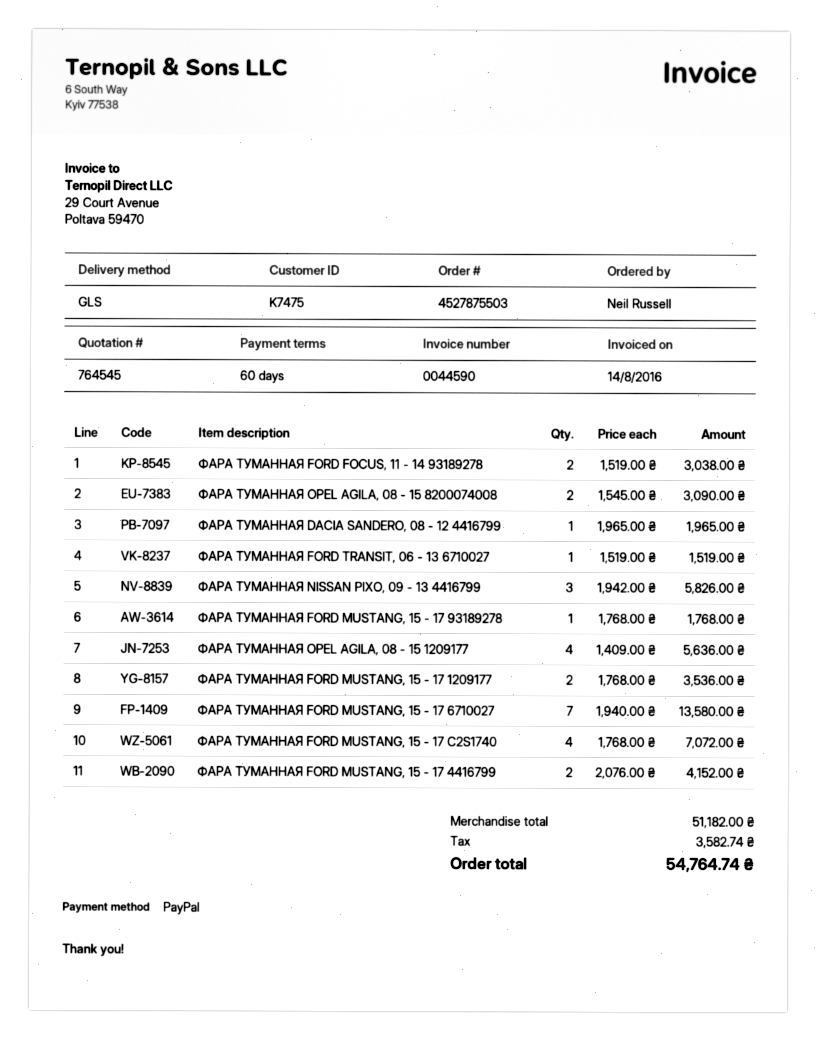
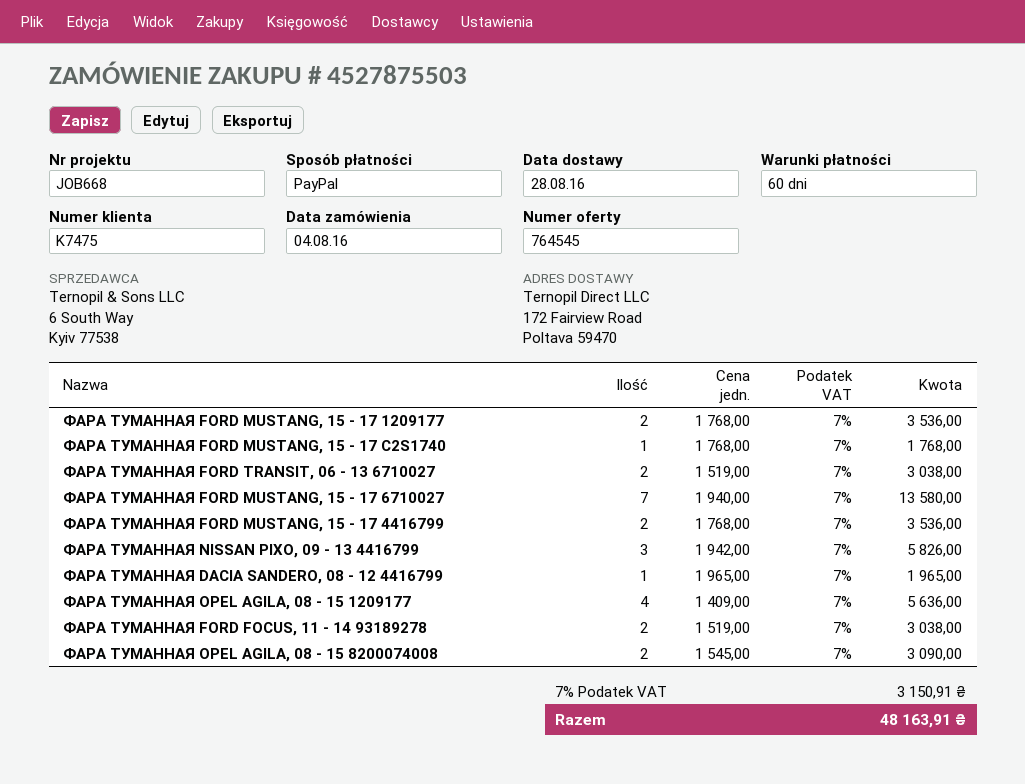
ФАРА ТУМАННАЯ FORD TRANSIT, 06 - 13 6710027: 1 x 1519.00 = 1519.00 -> 2 x 1519.00 = 3038.00
ФАРА ТУМАННАЯ FORD MUSTANG, 15 - 17 93189278: 1 x 1768.00 = 1768.00 -> none
ФАРА ТУМАННАЯ FORD MUSTANG, 15 - 17 C2S1740: 4 x 1768.00 = 7072.00 -> 1 x 1768.00 = 1768.00
ФАРА ТУМАННАЯ FORD MUSTANG, 15 - 17 4416799: 2 x 2076.00 = 4152.00 -> 2 x 1768.00 = 3536.00
tax: 3582.74 -> 3150.91
total: 54764.74 -> 48163.91

